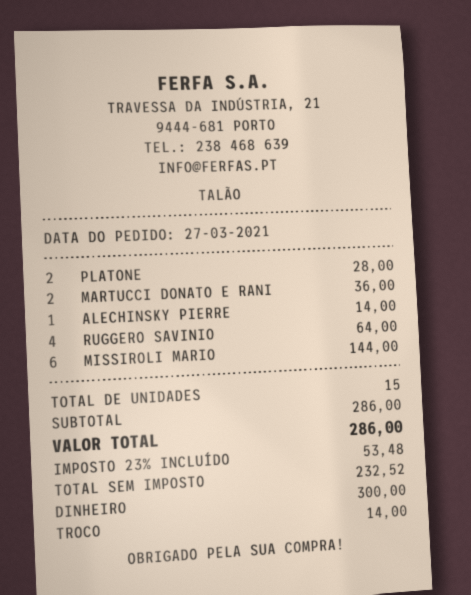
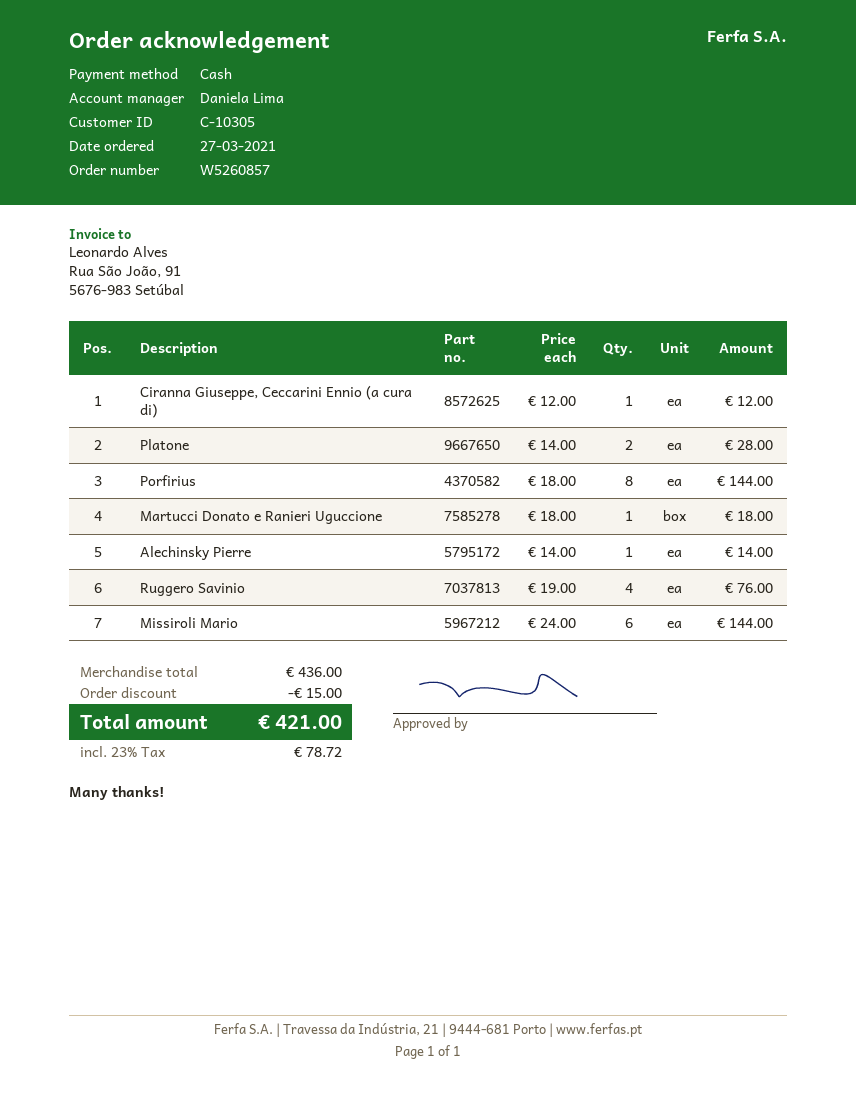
MARTUCCI DONATO E RANI: 2 for 36.00 -> 1 for 18.00
RUGGERO SAVINIO: 4 for 64.00 -> 4 for 76.00
Ciranna Giuseppe, Ceccarini Ennio (a cura di): none -> 1 for 12.00
Porfirius: none -> 8 for 144.00
subtotal: 286.00 -> 436.00
discount: none -> 15.00
tax: 23% = 53.48 -> 23% = 78.72
total: 286.00 -> 421.00

